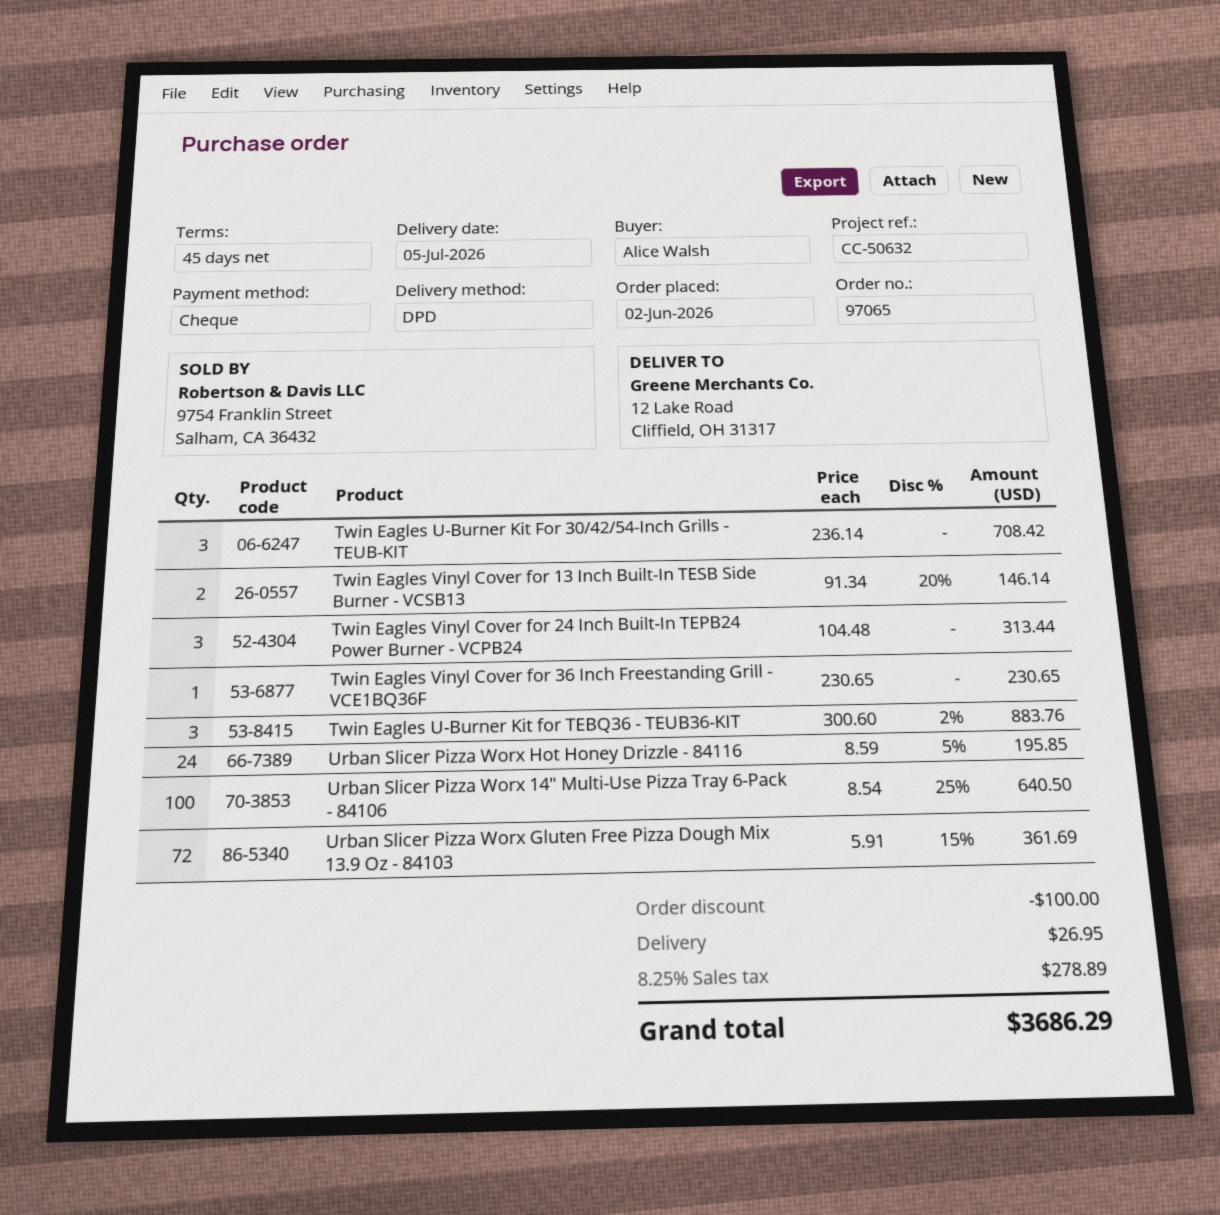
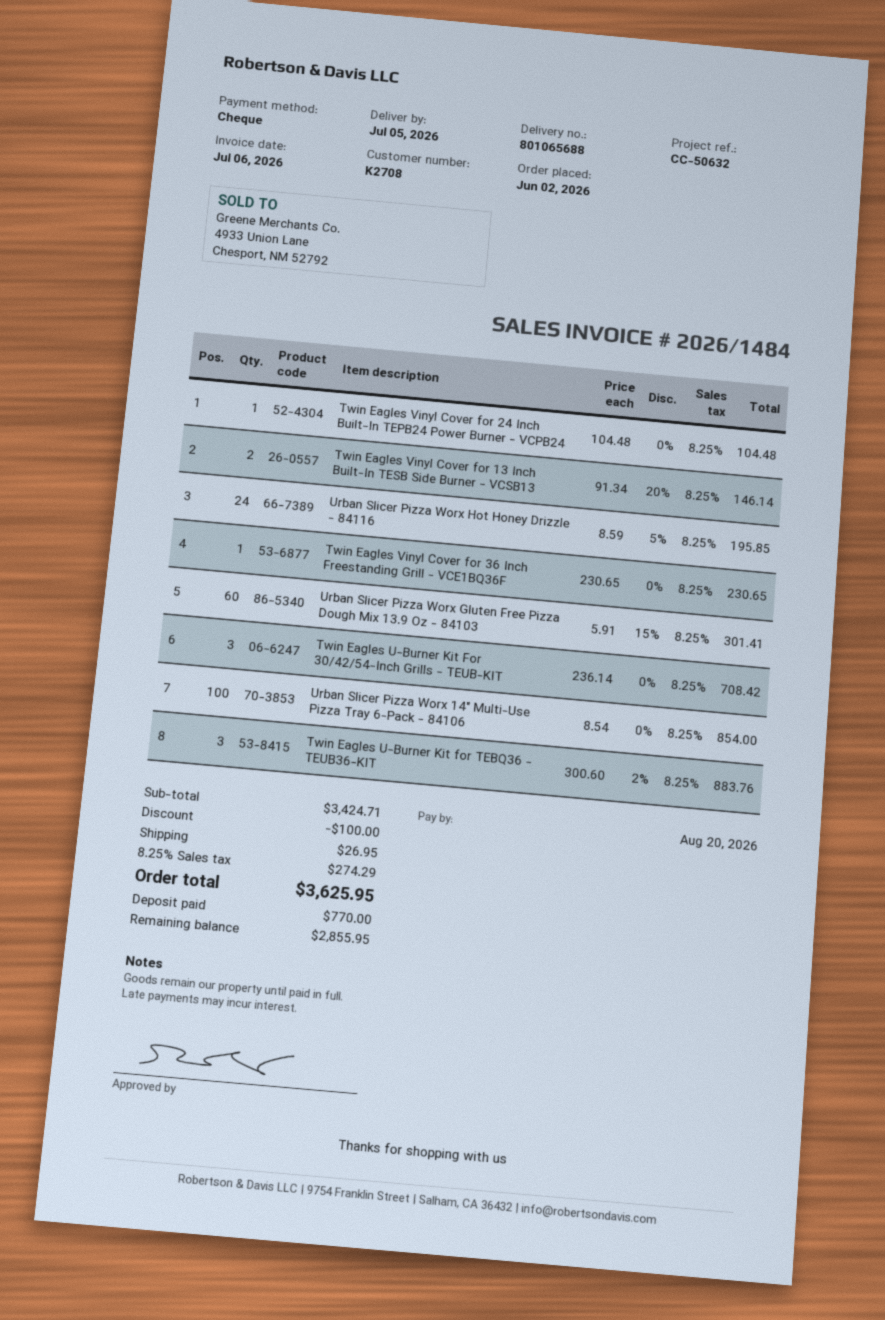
Twin Eagles Vinyl Cover for 24 Inch Built-In TEPB24 Power Burner - VCPB24: 3 x 104.48 = 313.44 -> 1 x 104.48 = 104.48
Urban Slicer Pizza Worx 14" Multi-Use Pizza Tray 6-Pack - 84106: 100 x 8.54 - 25% = 640.50 -> 100 x 8.54 = 854.00
Urban Slicer Pizza Worx Gluten Free Pizza Dough Mix 13.9 Oz - 84103: 72 x 5.91 - 15% = 361.69 -> 60 x 5.91 - 15% = 301.41
tax: 8.25% = 278.89 -> 8.25% = 274.29
total: 3686.29 -> 3625.95

